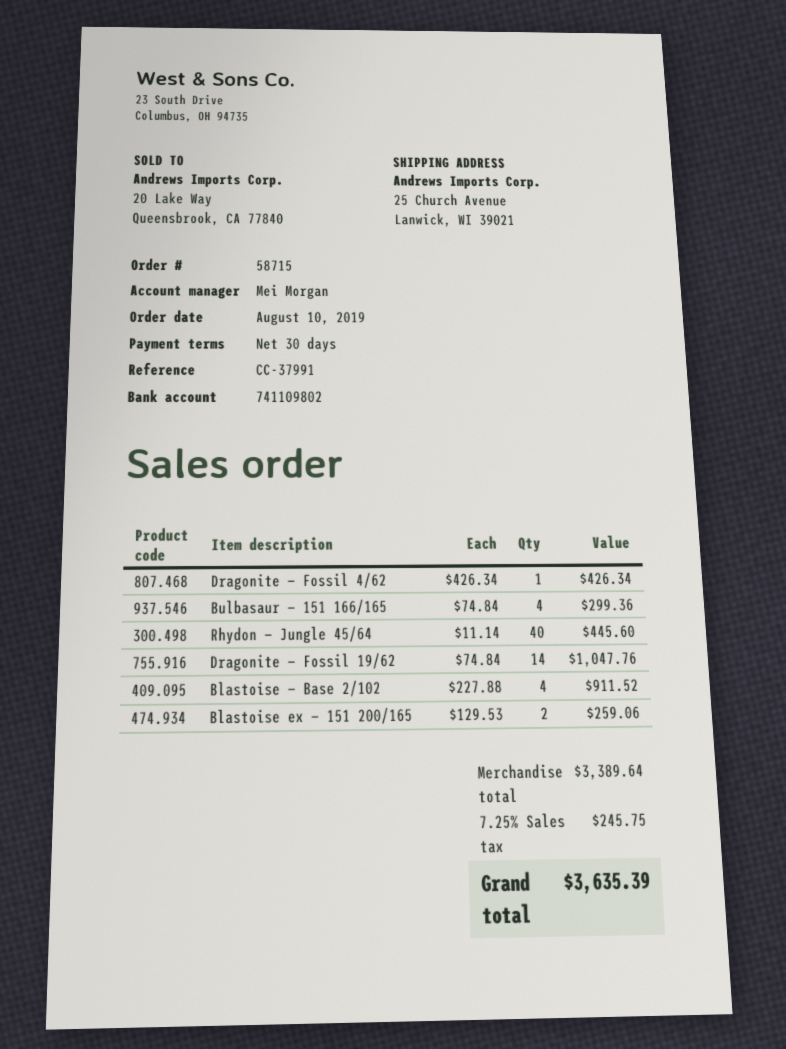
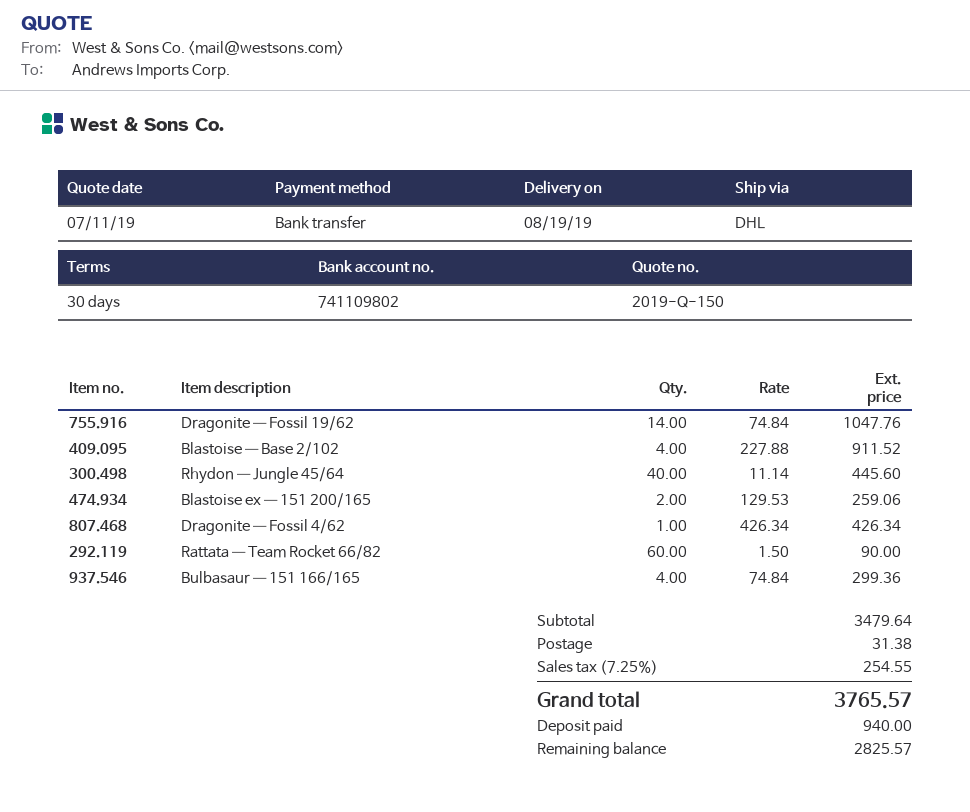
Rattata — Team Rocket 66/82: none -> 60 x 1.50 = 90.00
subtotal: 3389.64 -> 3479.64
shipping: none -> 31.38
tax: 7.25% = 245.75 -> 7.25% = 254.55
total: 3635.39 -> 3765.57

